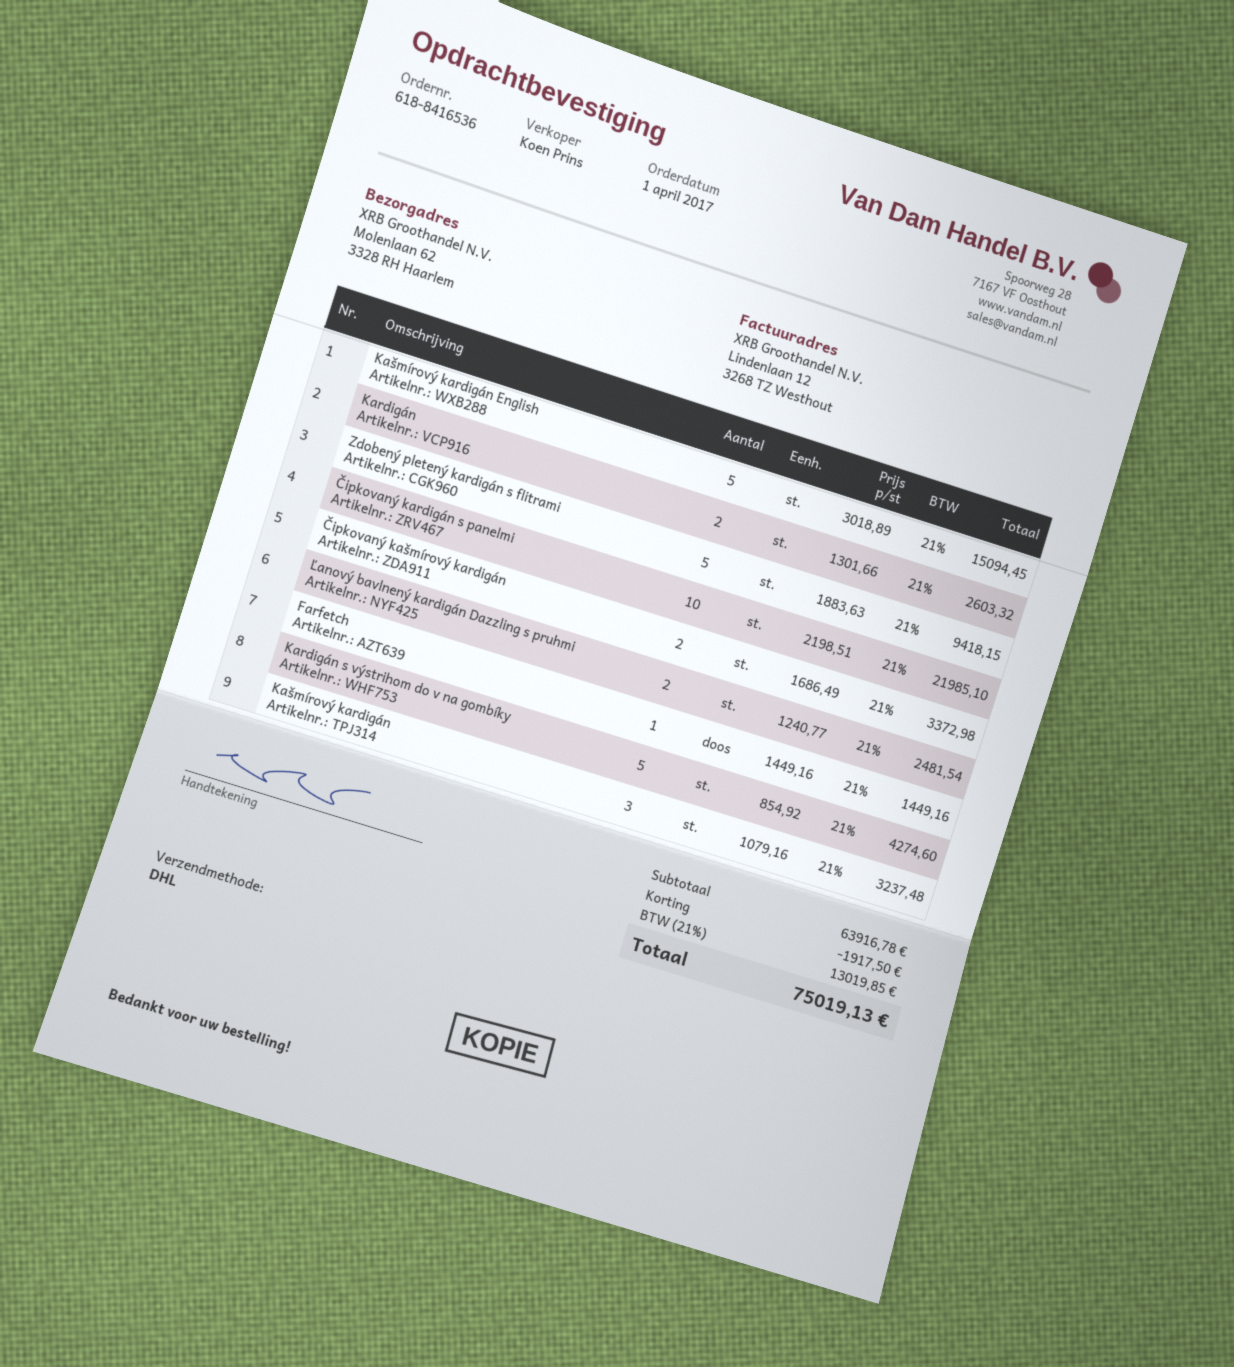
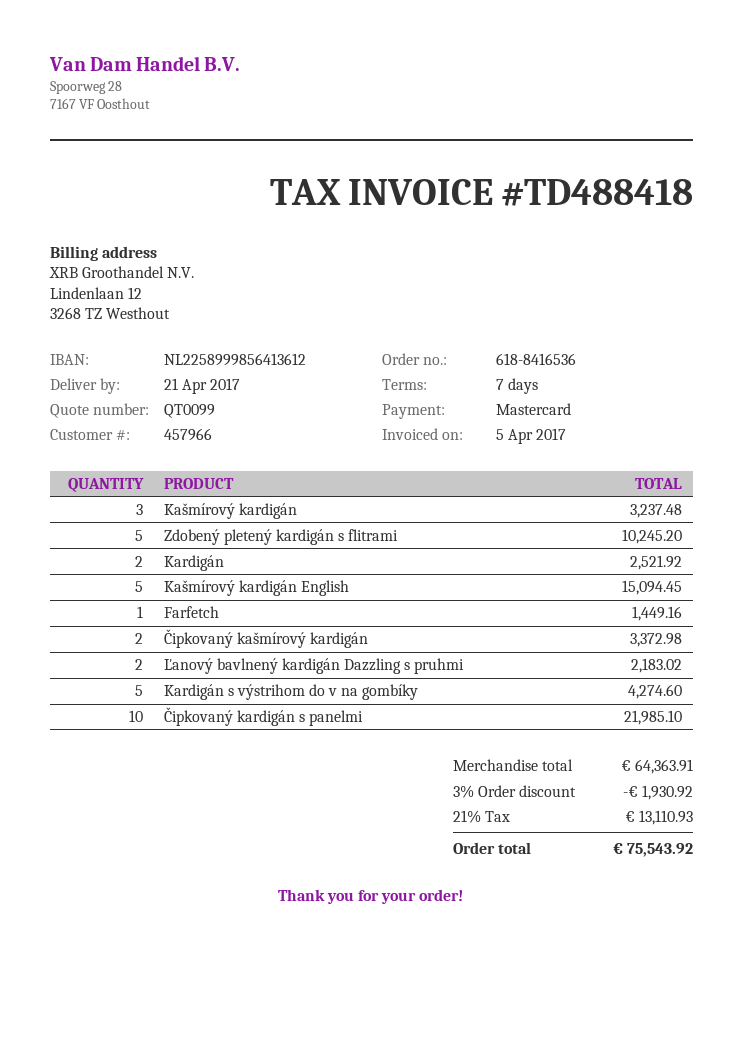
Kardigán: 2 for 2603.32 -> 2 for 2521.92
Zdobený pletený kardigán s flitrami: 5 for 9418.15 -> 5 for 10245.20
Ľanový bavlnený kardigán Dazzling s pruhmi: 2 for 2481.54 -> 2 for 2183.02
subtotal: 63916.78 -> 64363.91
discount: 1917.50 -> 1930.92
tax: 21% = 13019.85 -> 21% = 13110.93
total: 75019.13 -> 75543.92

